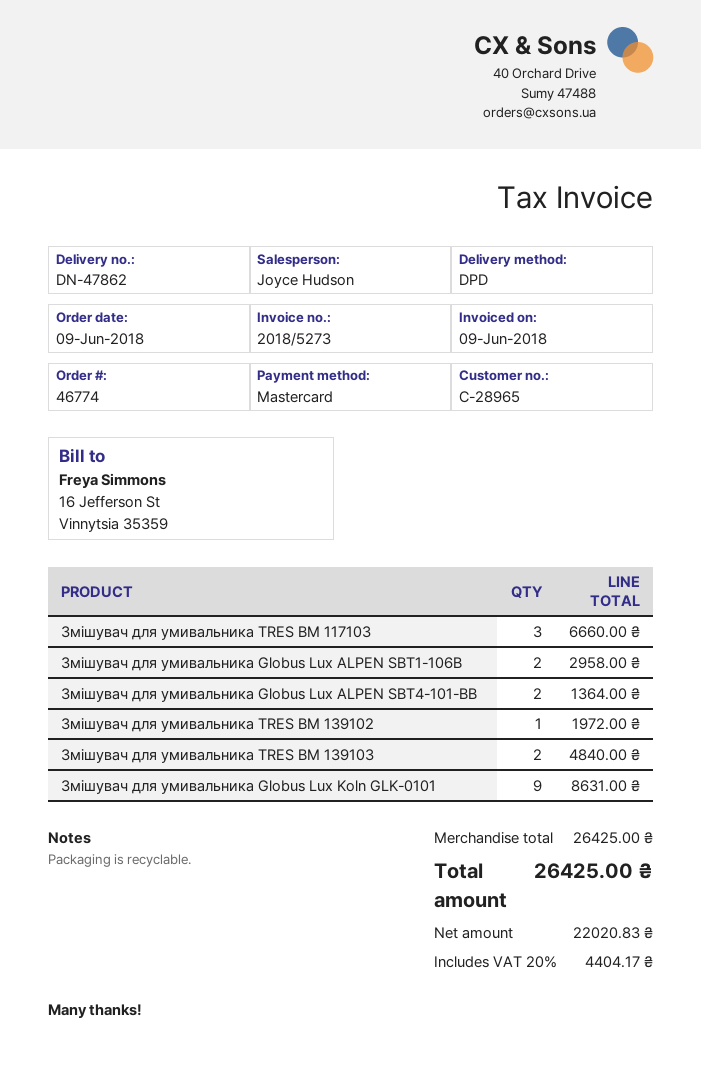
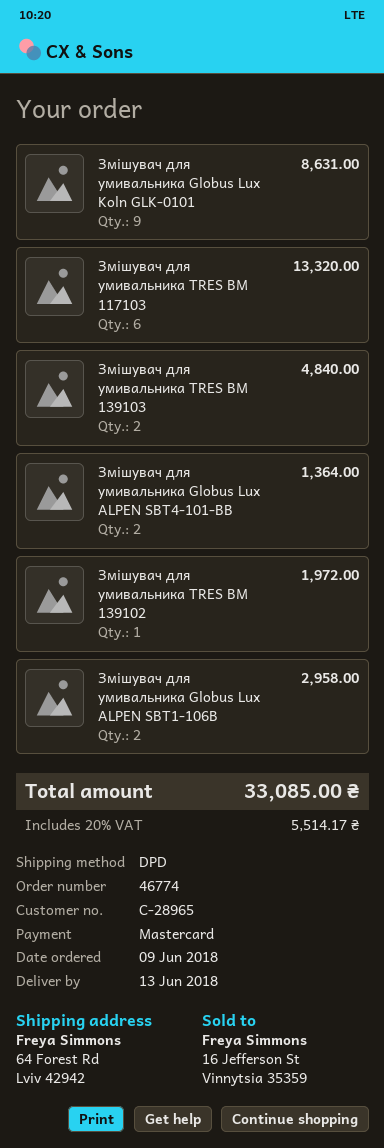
Змішувач для умивальника TRES BM 117103: 3 for 6660.00 -> 6 for 13320.00
tax: 20% = 4404.17 -> 20% = 5514.17
total: 26425.00 -> 33085.00

